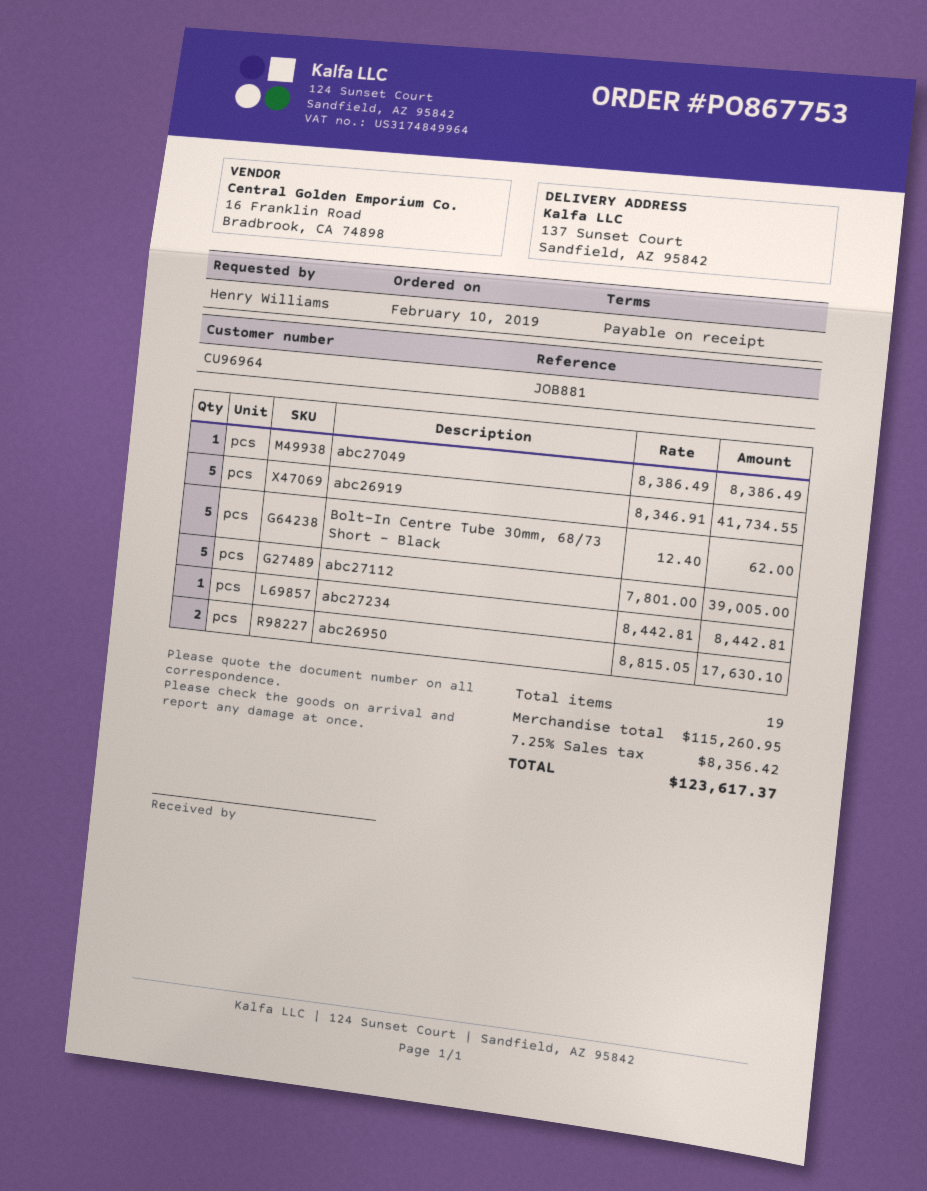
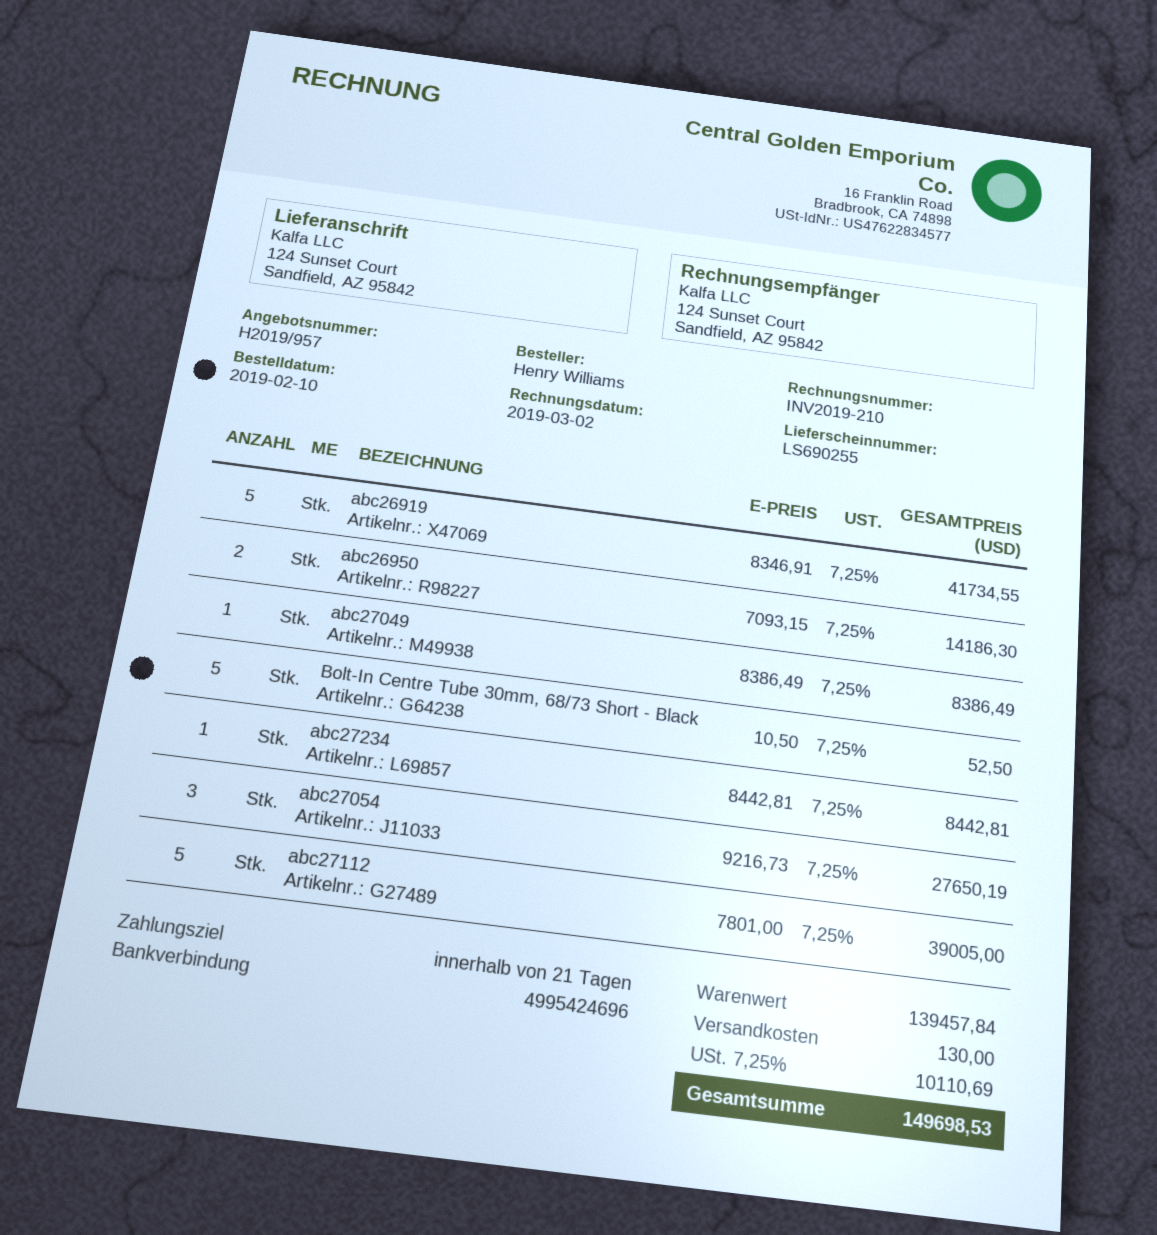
payment terms: on receipt -> 21 days
ship to: 137 Sunset Court, Sandfield, AZ 95842 -> 124 Sunset Court, Sandfield, AZ 95842
Bolt-In Centre Tube 30mm, 68/73 Short - Black: 5 x 12.40 = 62.00 -> 5 x 10.50 = 52.50
abc26950: 2 x 8815.05 = 17630.10 -> 2 x 7093.15 = 14186.30
abc27054: none -> 3 x 9216.73 = 27650.19
subtotal: 115260.95 -> 139457.84
shipping: none -> 130.00
tax: 7.25% = 8356.42 -> 7.25% = 10110.69
total: 123617.37 -> 149698.53

